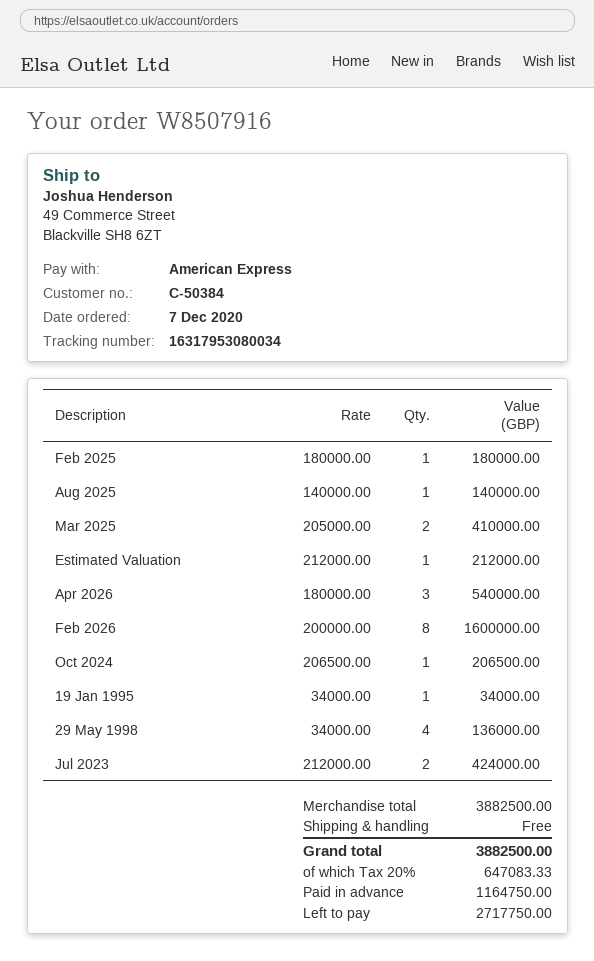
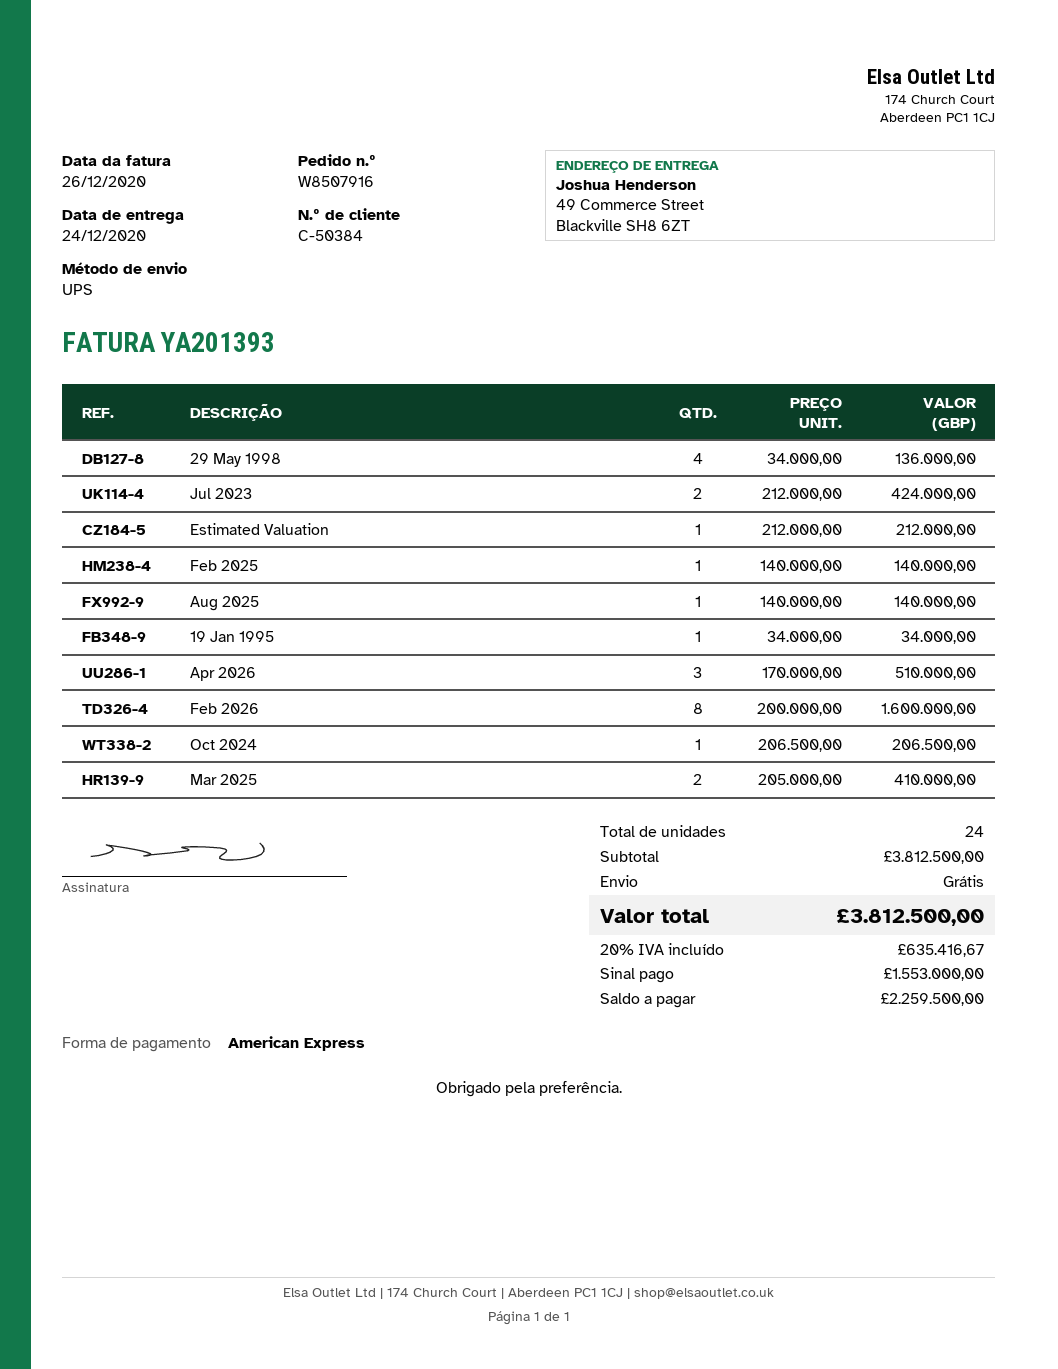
Feb 2025: 1 x 180000.00 = 180000.00 -> 1 x 140000.00 = 140000.00
Apr 2026: 3 x 180000.00 = 540000.00 -> 3 x 170000.00 = 510000.00
subtotal: 3882500.00 -> 3812500.00
tax: 20% = 647083.33 -> 20% = 635416.67
total: 3882500.00 -> 3812500.00
deposit: 1164750.00 -> 1553000.00
balance: 2717750.00 -> 2259500.00

